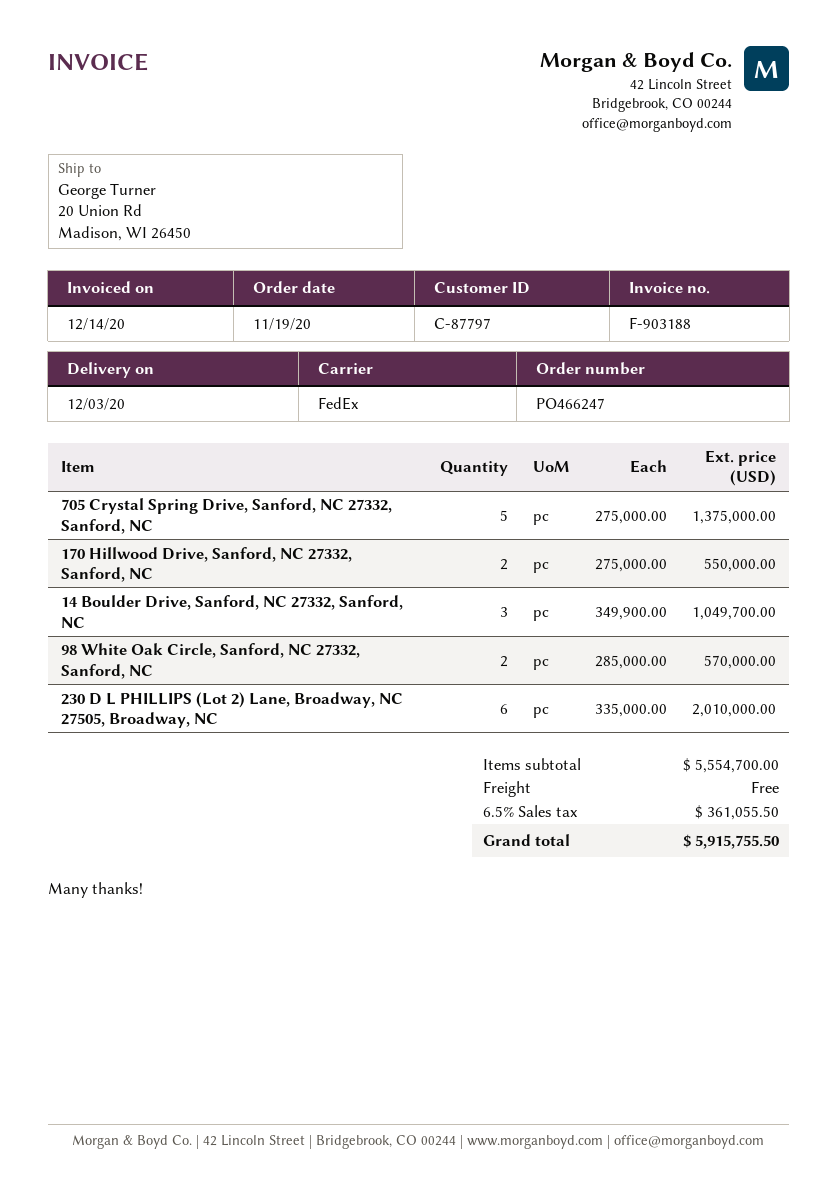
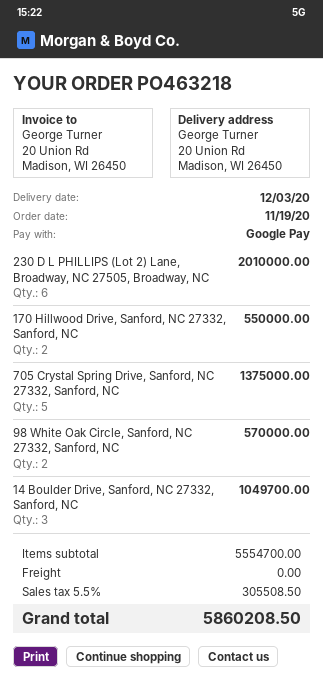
order number: PO466247 -> PO463218
tax: 6.5% = 361055.50 -> 5.5% = 305508.50
total: 5915755.50 -> 5860208.50

